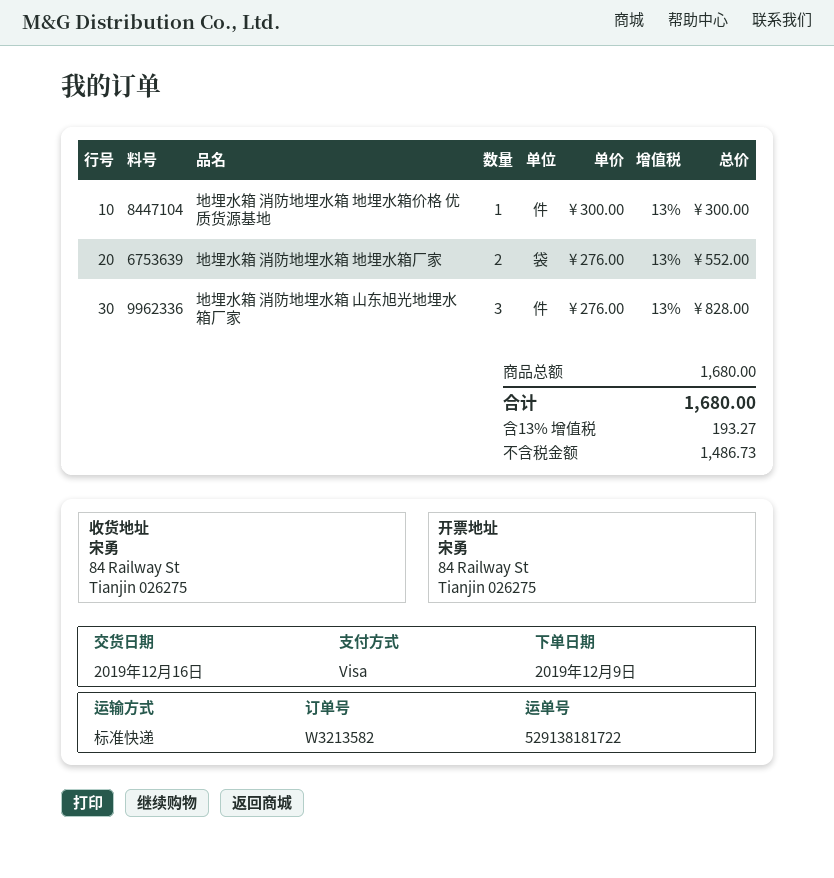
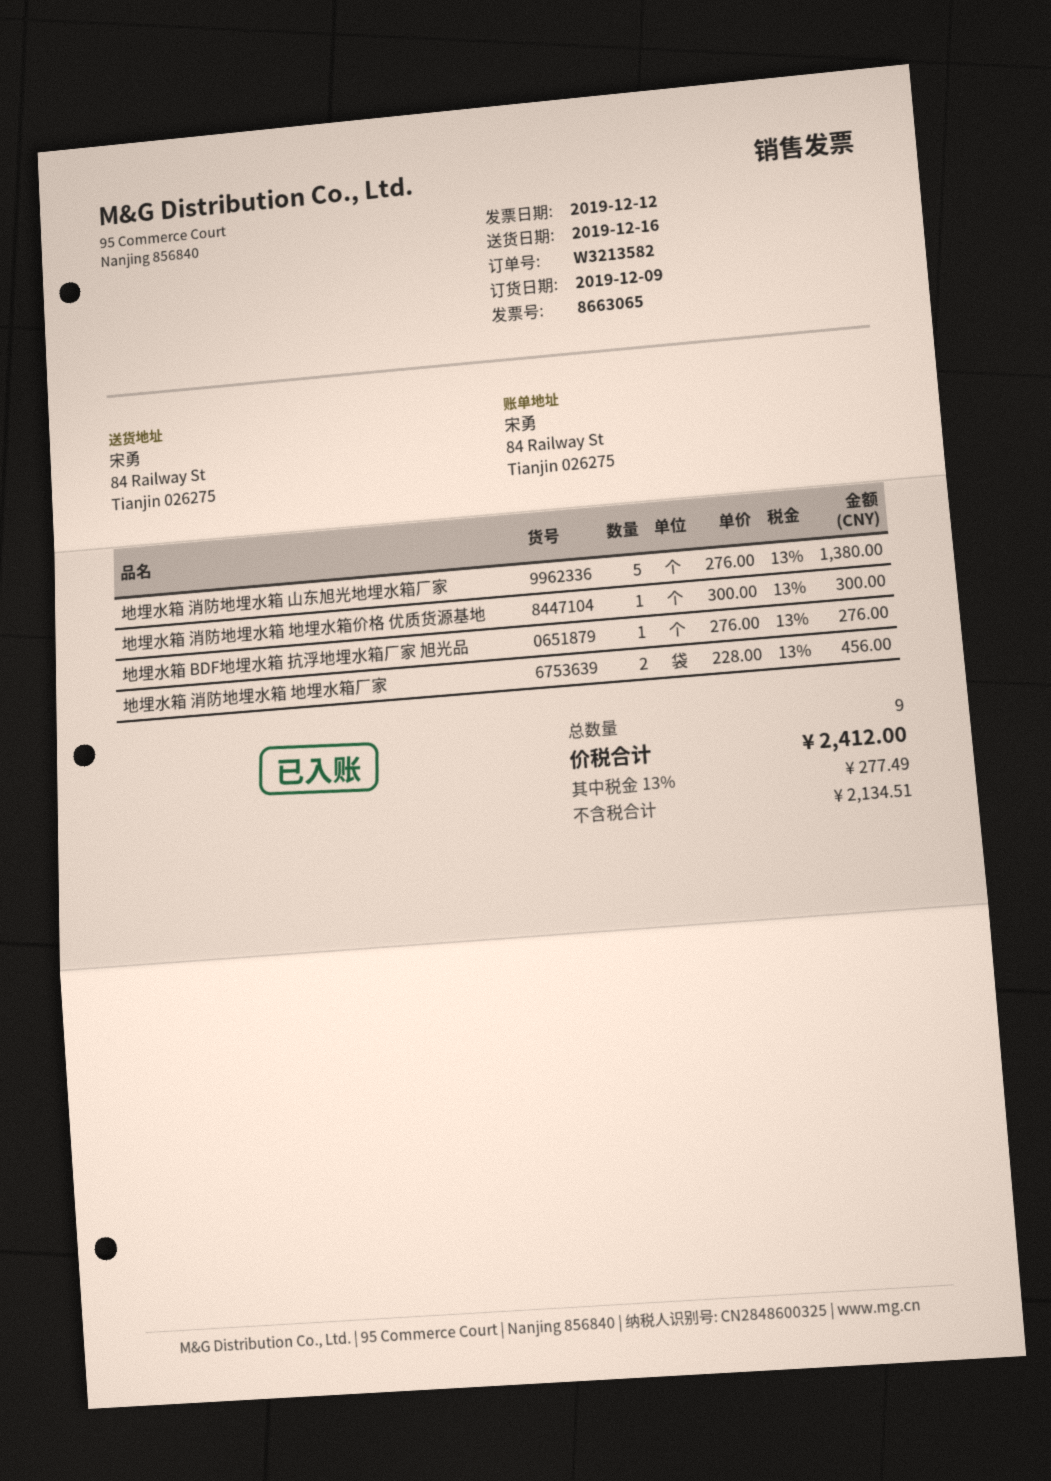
地埋水箱 消防地埋水箱 地埋水箱厂家: 2 x 276.00 = 552.00 -> 2 x 228.00 = 456.00
地埋水箱 消防地埋水箱 山东旭光地埋水箱厂家: 3 x 276.00 = 828.00 -> 5 x 276.00 = 1380.00
地埋水箱 BDF地埋水箱 抗浮地埋水箱厂家 旭光品: none -> 1 x 276.00 = 276.00
net: 1486.73 -> 2134.51
tax: 13% = 193.27 -> 13% = 277.49
total: 1680.00 -> 2412.00

